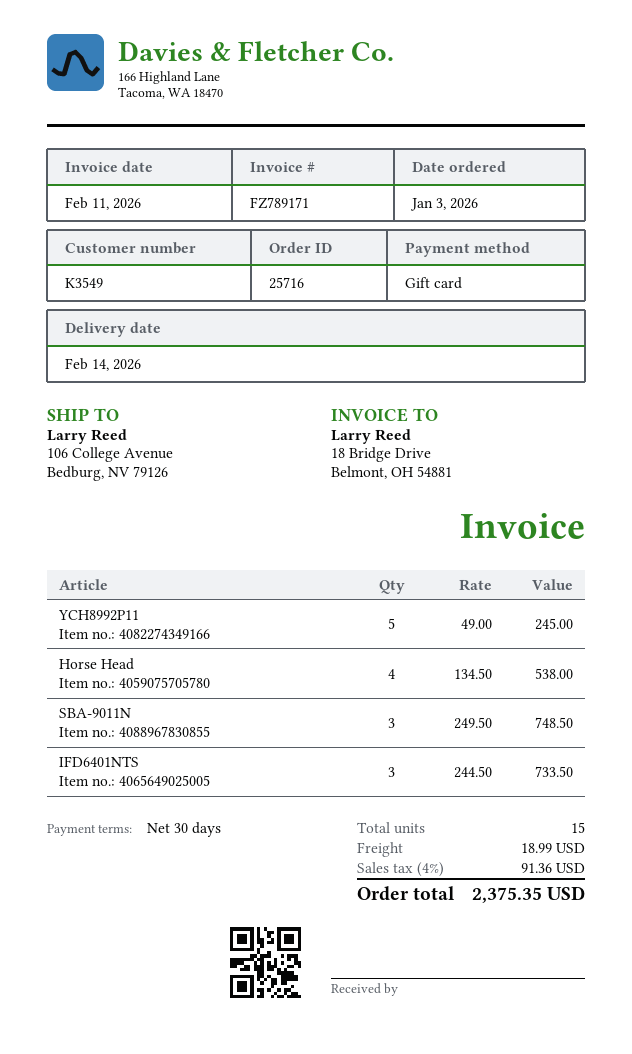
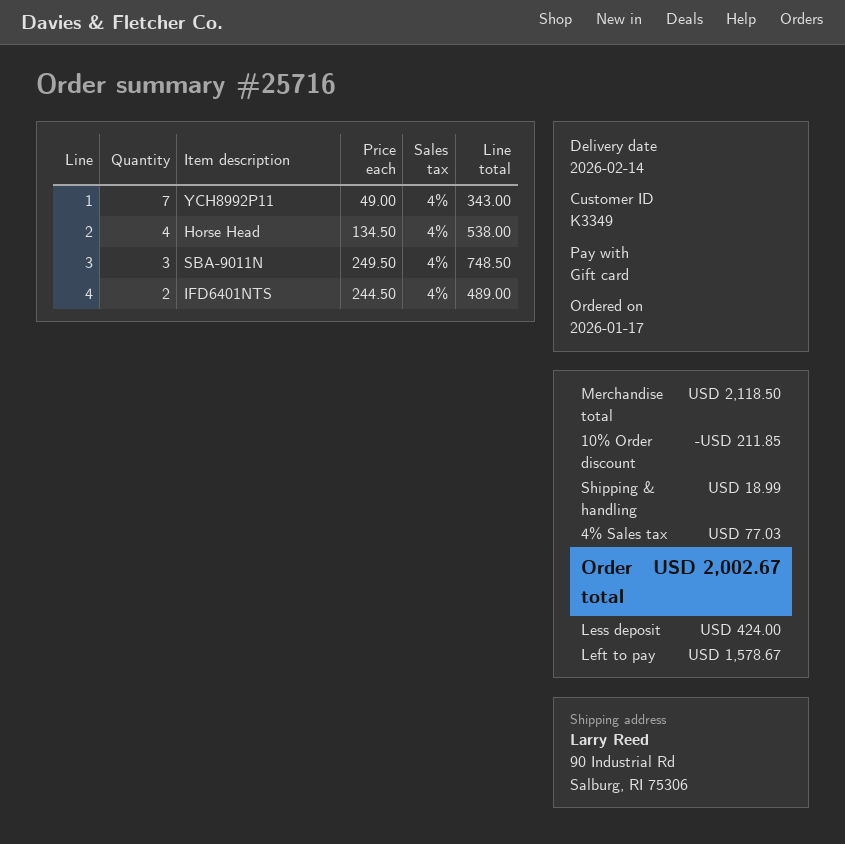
order date: 2026-01-03 -> 2026-01-17
customer number: K3549 -> K3349
ship to: 106 College Avenue, Bedburg, NV 79126 -> 90 Industrial Rd, Salburg, RI 75306
YCH8992P11: 5 x 49.00 = 245.00 -> 7 x 49.00 = 343.00
IFD6401NTS: 3 x 244.50 = 733.50 -> 2 x 244.50 = 489.00
discount: none -> 10% = 211.85
tax: 4% = 91.36 -> 4% = 77.03
total: 2375.35 -> 2002.67

